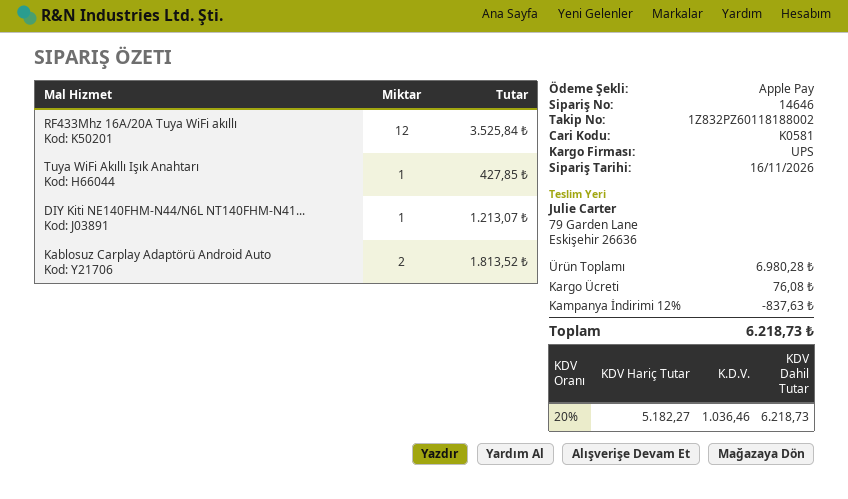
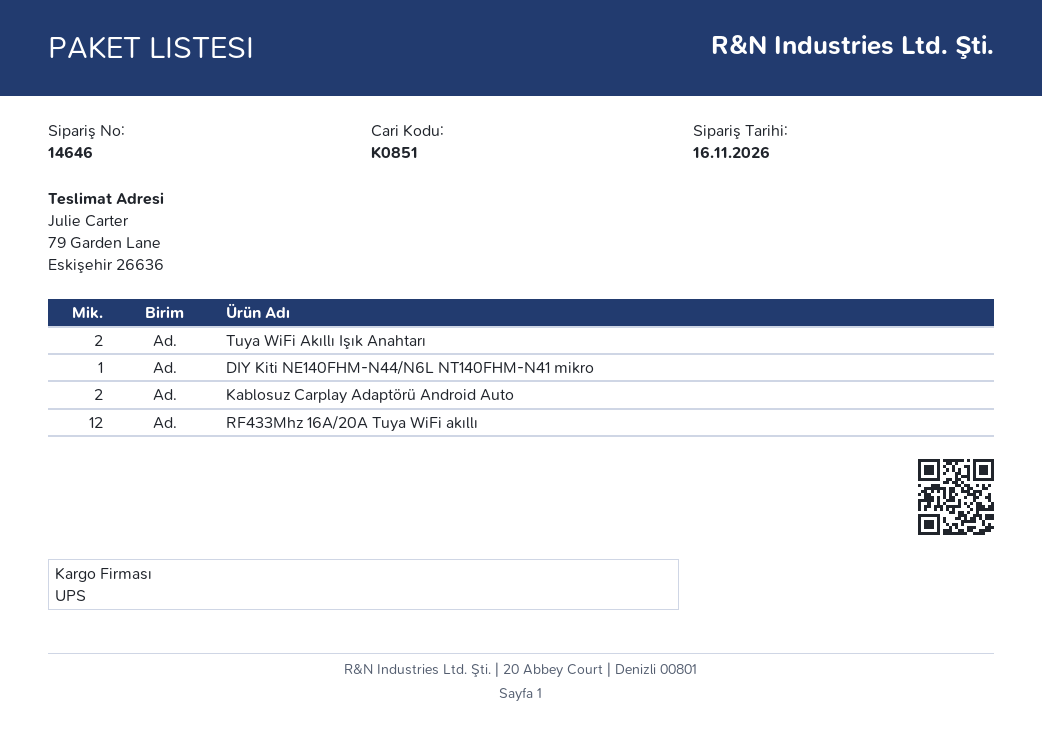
customer number: K0581 -> K0851
Tuya WiFi Akıllı Işık Anahtarı: 1 -> 2

